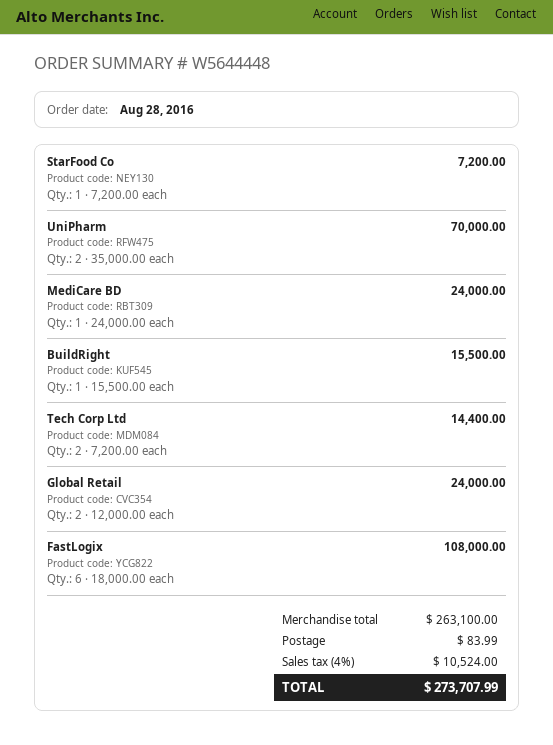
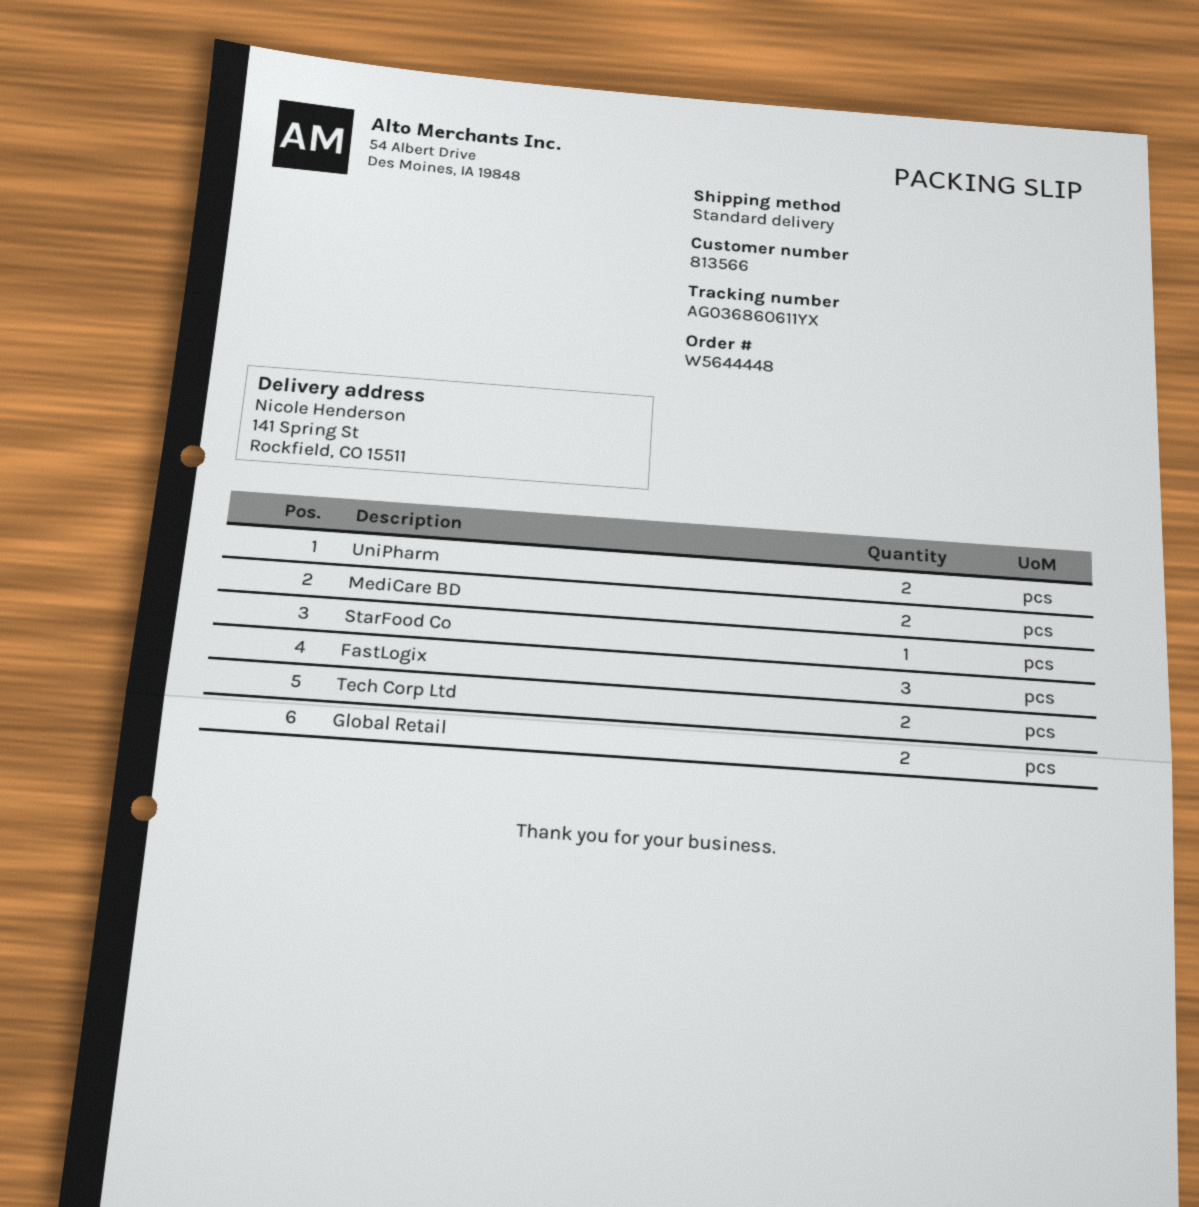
MediCare BD: 1 -> 2
BuildRight: 1 -> none
FastLogix: 6 -> 3

